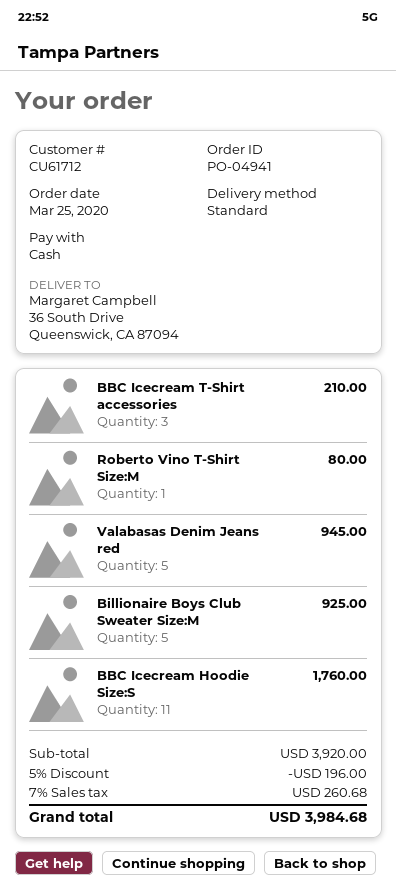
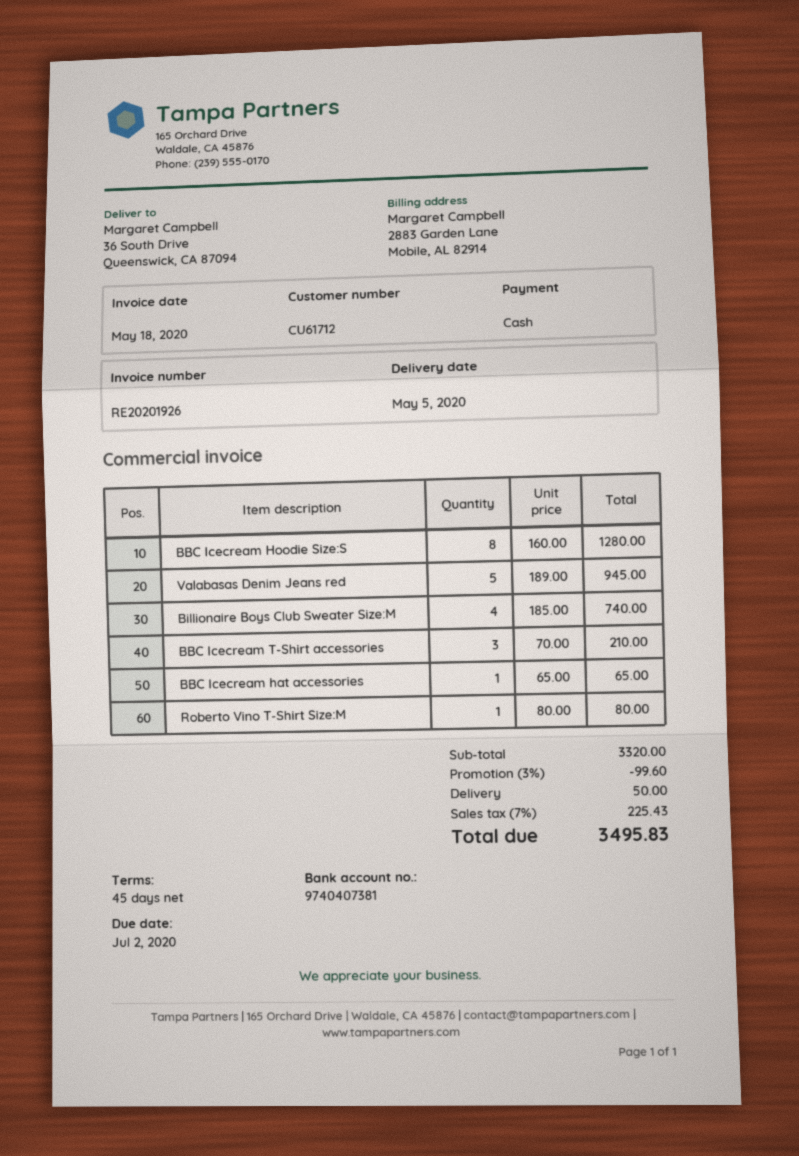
Billionaire Boys Club Sweater Size:M: 5 for 925.00 -> 4 for 740.00
BBC Icecream Hoodie Size:S: 11 for 1760.00 -> 8 for 1280.00
BBC Icecream hat accessories: none -> 1 for 65.00
subtotal: 3920.00 -> 3320.00
discount: 5% = 196.00 -> 3% = 99.60
shipping: none -> 50.00
tax: 7% = 260.68 -> 7% = 225.43
total: 3984.68 -> 3495.83

